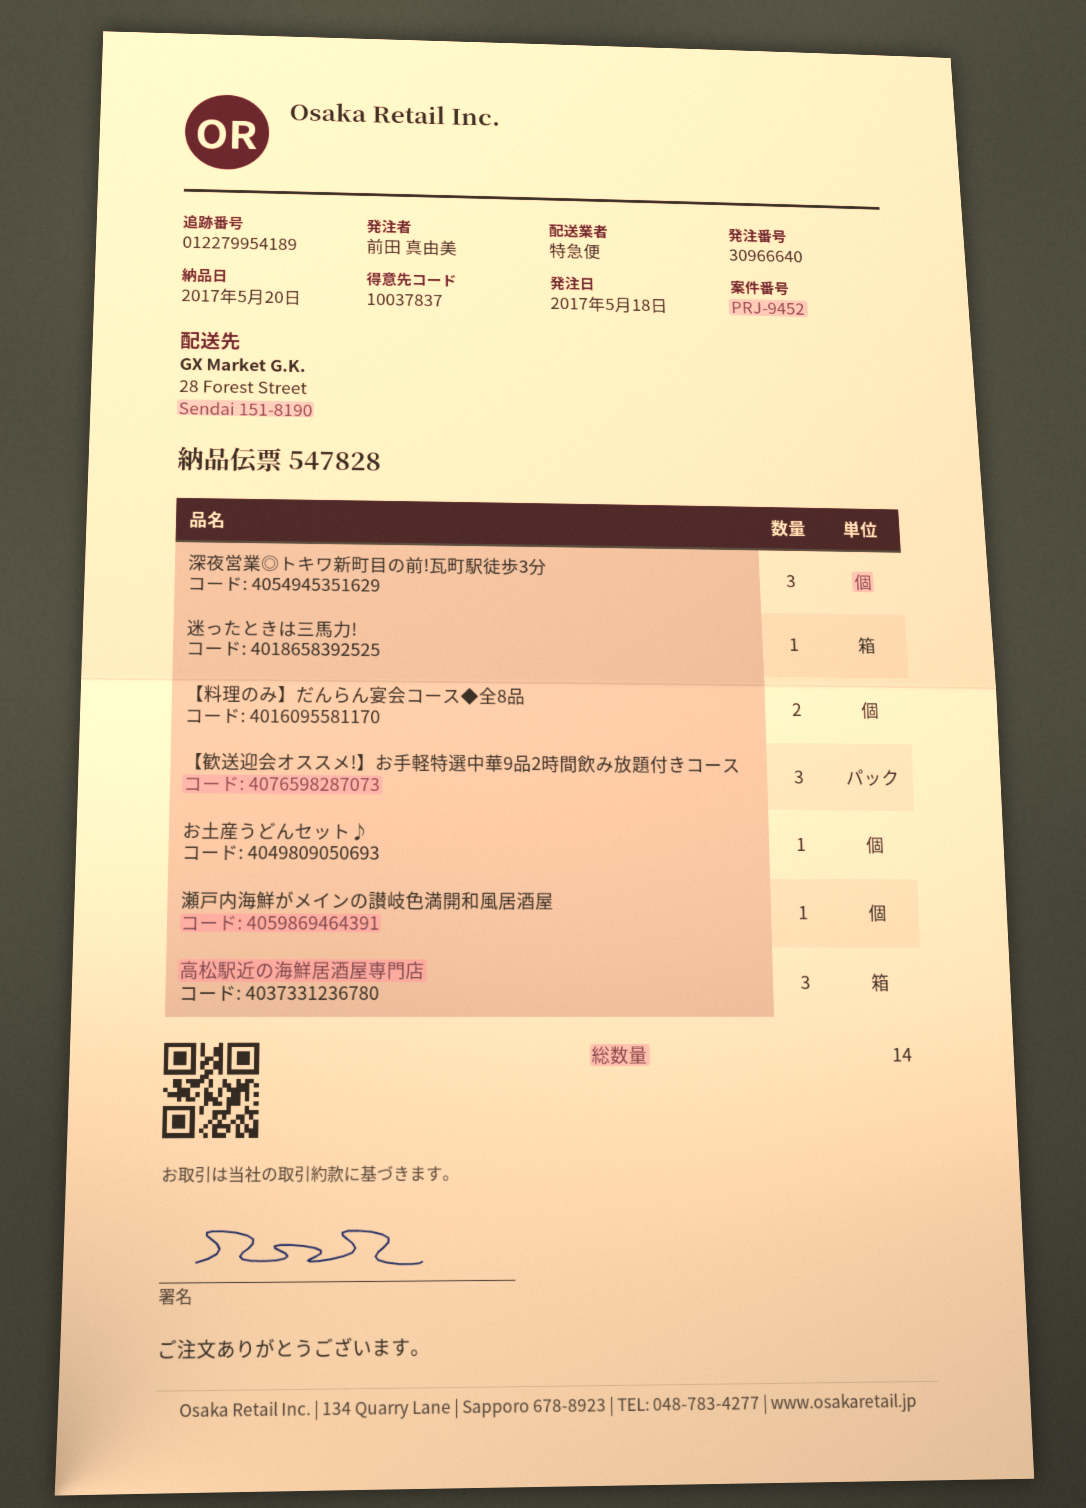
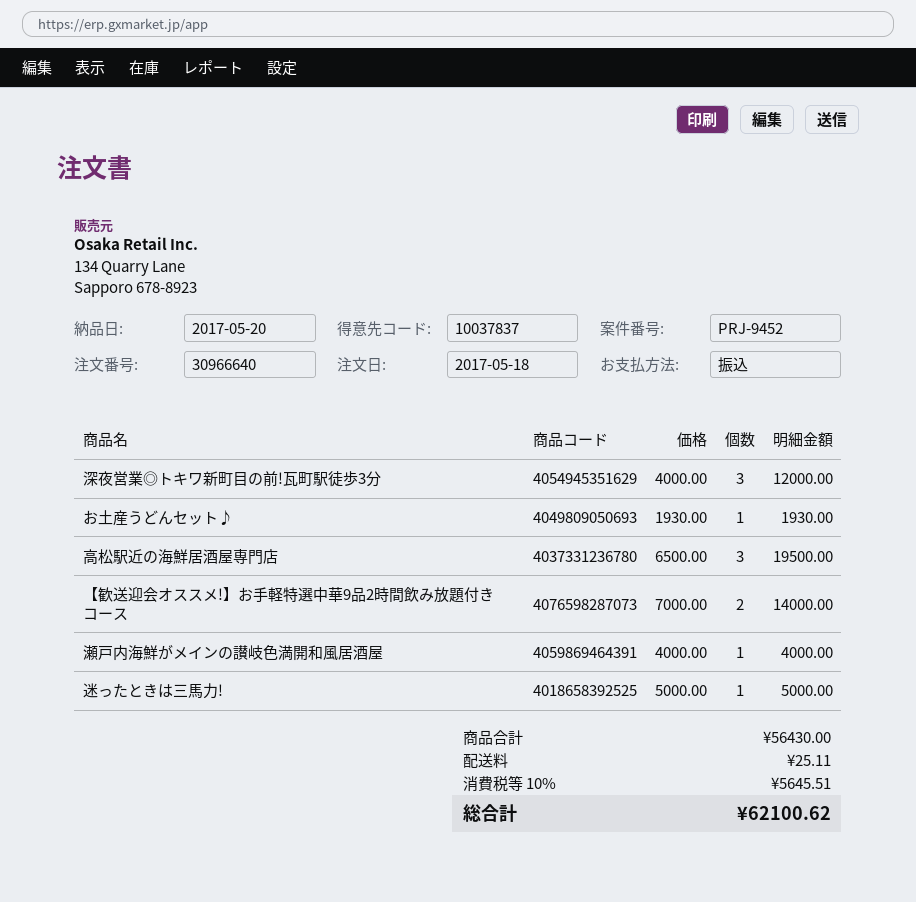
【料理のみ】だんらん宴会コース◆全8品: 2 -> none
【歓送迎会オススメ!】お手軽特選中華9品2時間飲み放題付きコース: 3 -> 2

